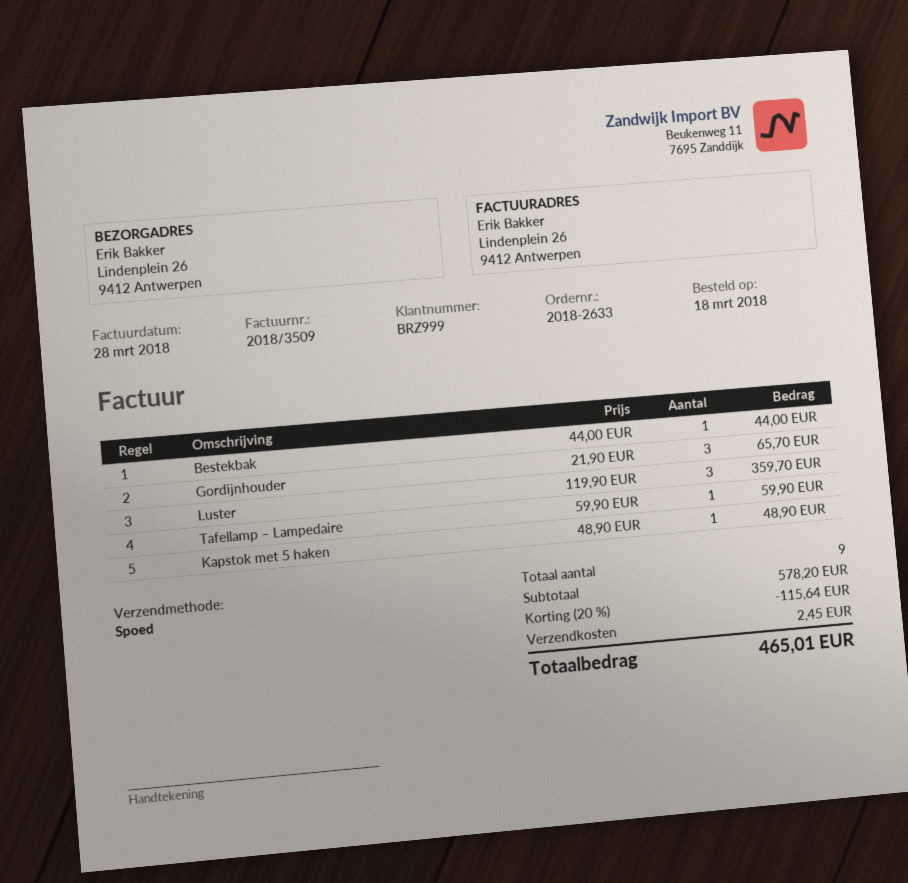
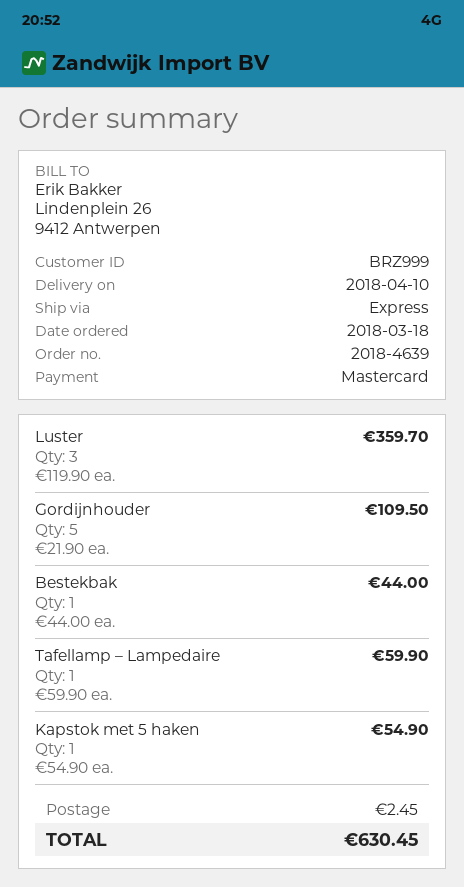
order number: 2018-2633 -> 2018-4639
Gordijnhouder: 3 x 21.90 = 65.70 -> 5 x 21.90 = 109.50
Kapstok met 5 haken: 1 x 48.90 = 48.90 -> 1 x 54.90 = 54.90
discount: 20% = 115.64 -> none
total: 465.01 -> 630.45

